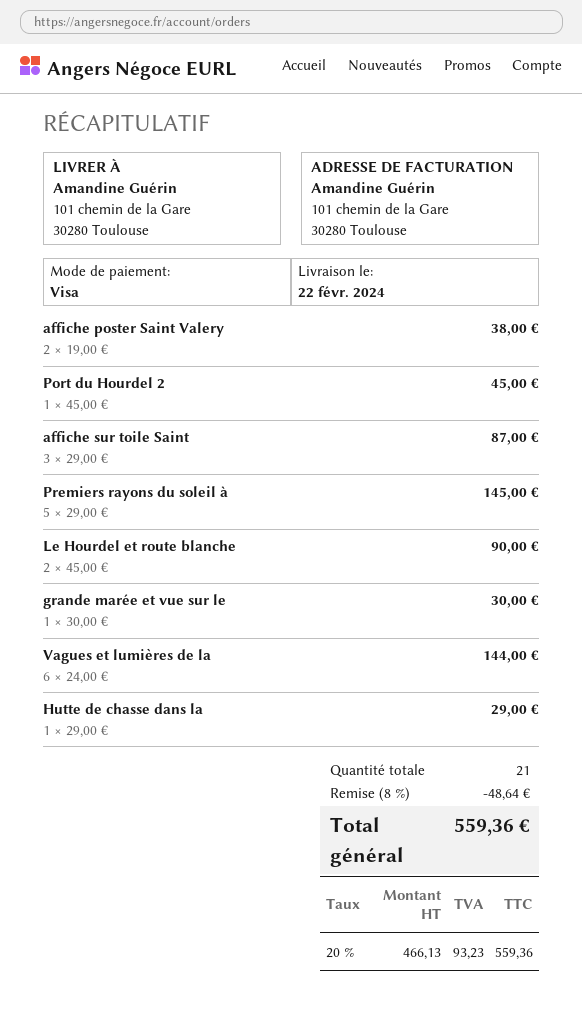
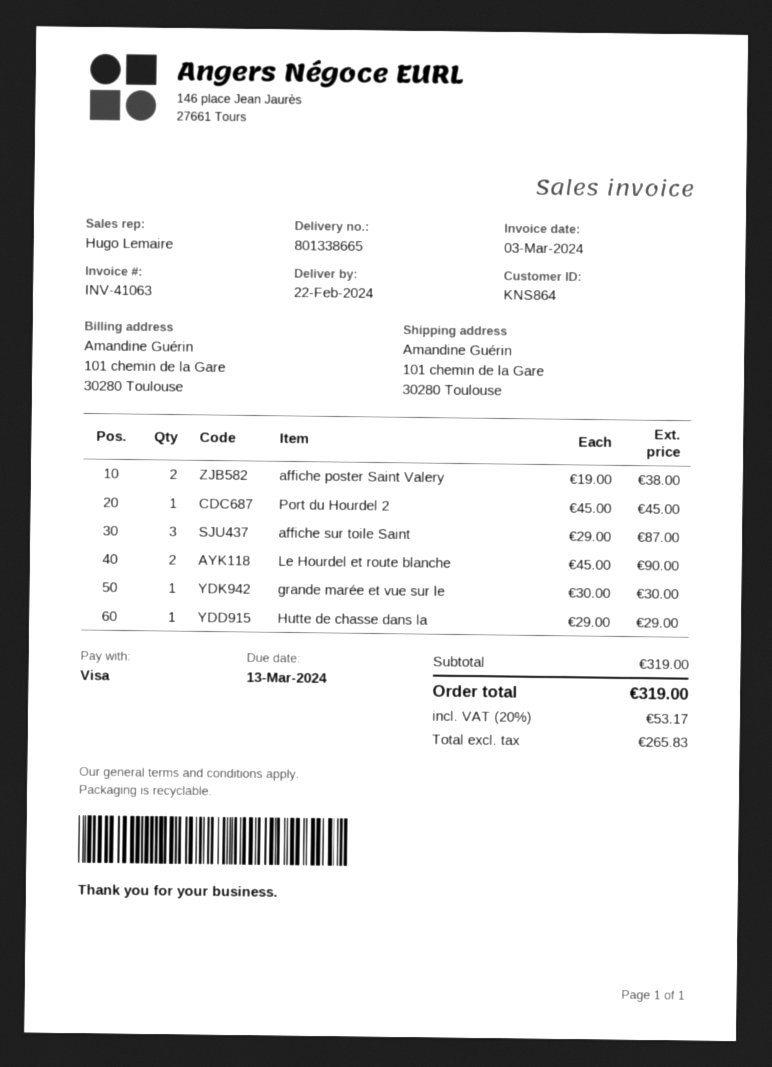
Premiers rayons du soleil à: 5 x 29.00 = 145.00 -> none
Vagues et lumières de la: 6 x 24.00 = 144.00 -> none
discount: 8% = 48.64 -> none
net: 466.13 -> 265.83
tax: 20% = 93.23 -> 20% = 53.17
total: 559.36 -> 319.00

